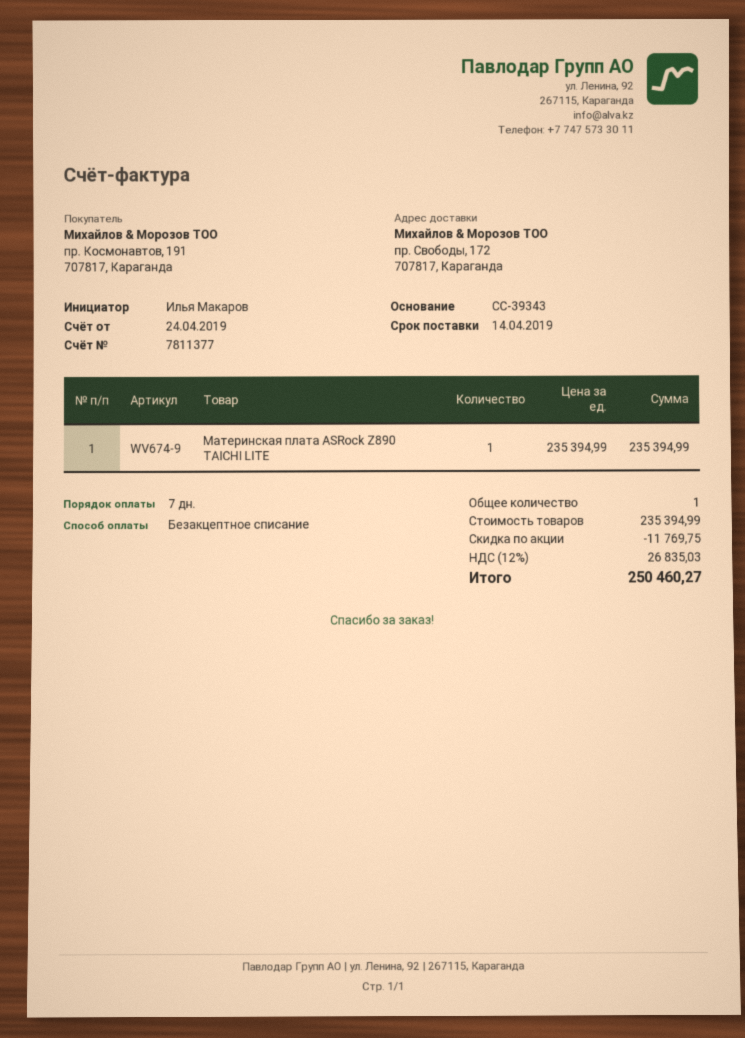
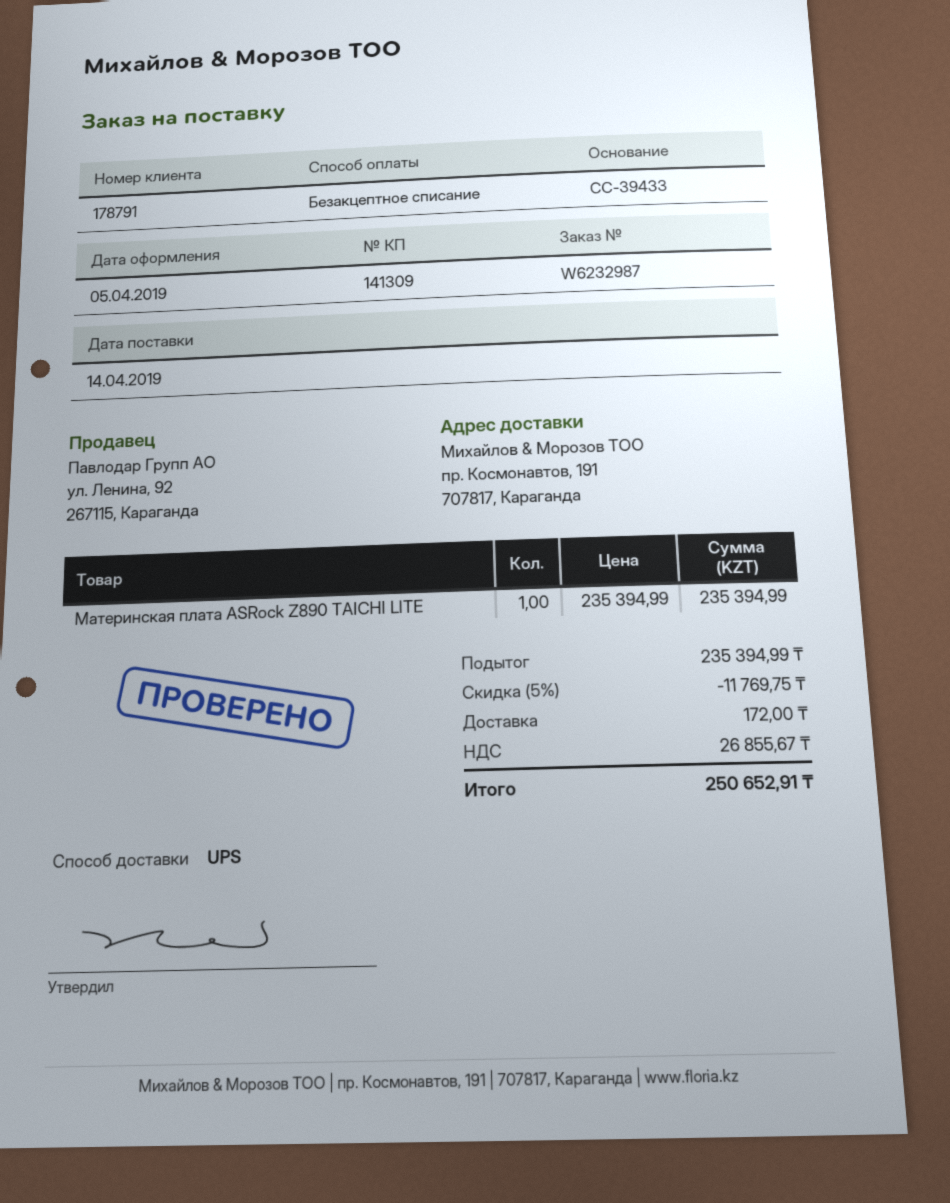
reference: CC-39343 -> CC-39433
ship to: пр. Свободы, 172, 707817, Караганда -> пр. Космонавтов, 191, 707817, Караганда
shipping: none -> 172.00
tax: 26835.03 -> 26855.67
total: 250460.27 -> 250652.91

